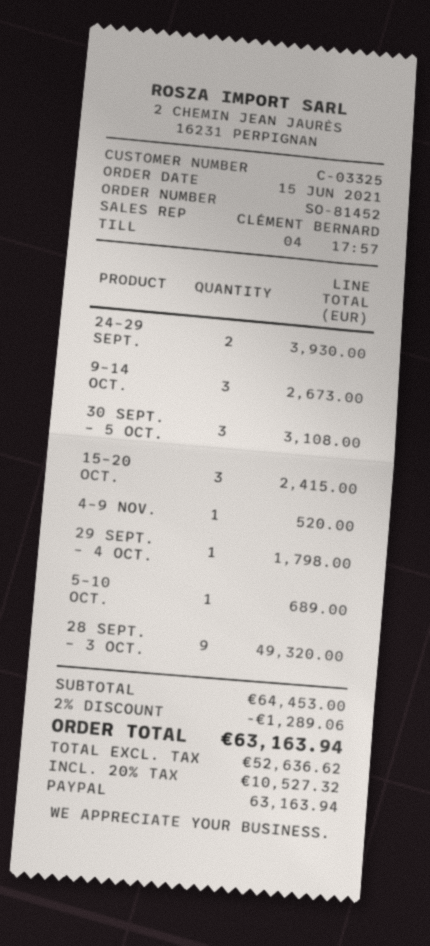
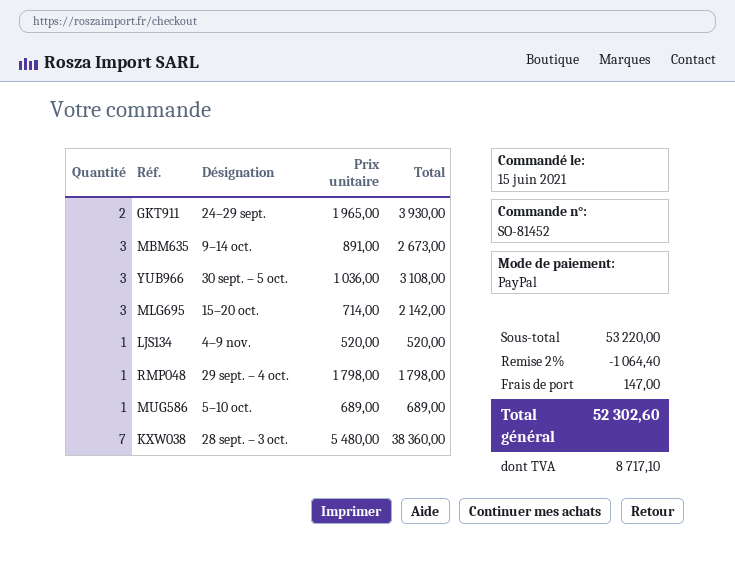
15–20 OCT.: 3 for 2415.00 -> 3 for 2142.00
28 SEPT. – 3 OCT.: 9 for 49320.00 -> 7 for 38360.00
subtotal: 64453.00 -> 53220.00
discount: 2% = 1289.06 -> 2% = 1064.40
shipping: none -> 147.00
tax: 10527.32 -> 8717.10
total: 63163.94 -> 52302.60

